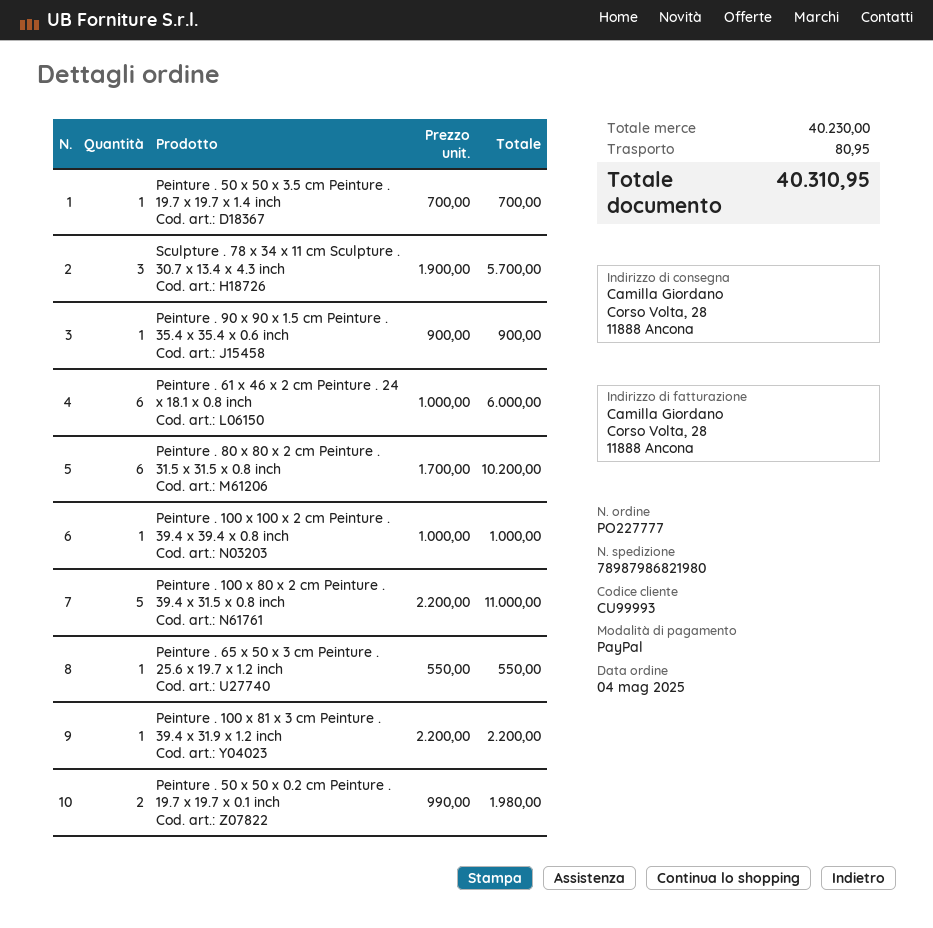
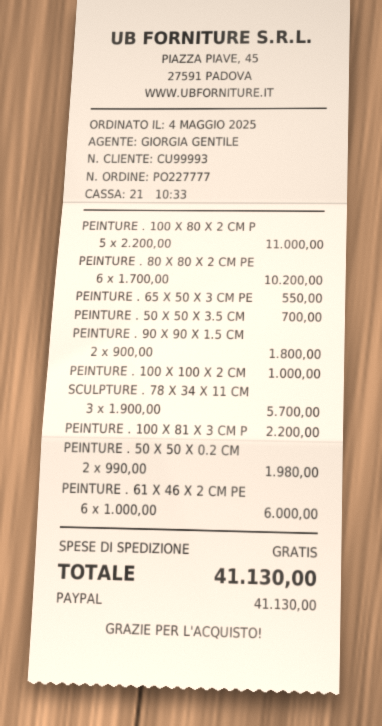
Peinture . 90 x 90 x 1.5 cm Peinture . 35.4 x 35.4 x 0.6 inch: 1 x 900.00 = 900.00 -> 2 x 900.00 = 1800.00
shipping: 80.95 -> 0.00
total: 40310.95 -> 41130.00

